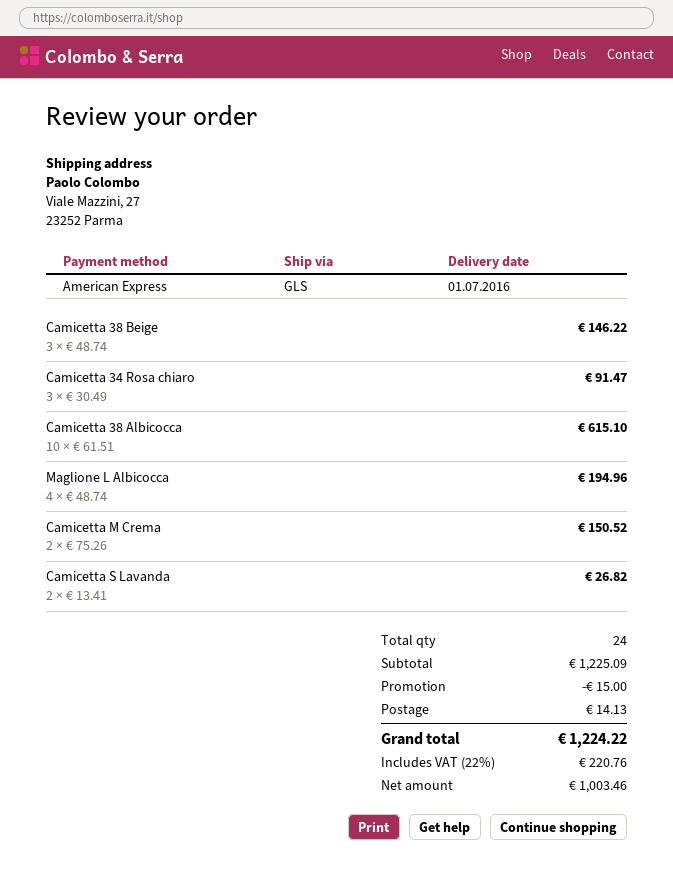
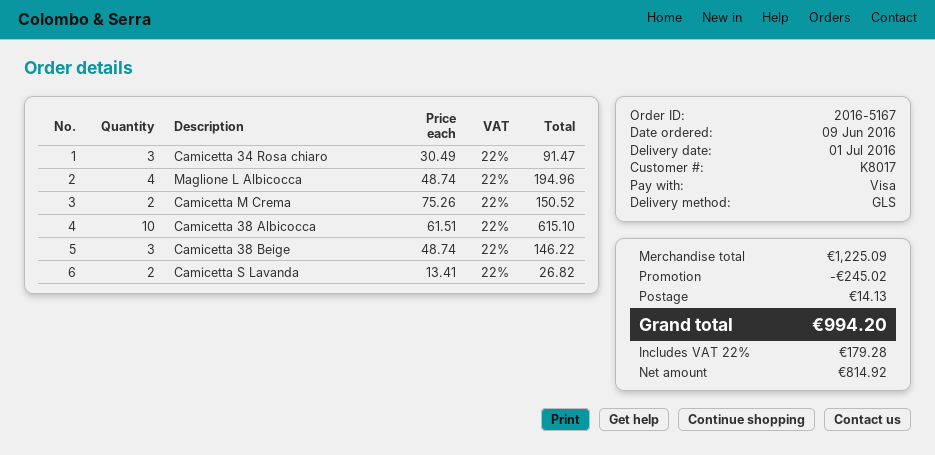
payment method: American Express -> Visa
discount: 15.00 -> 245.02
net: 1003.46 -> 814.92
tax: 22% = 220.76 -> 22% = 179.28
total: 1224.22 -> 994.20

